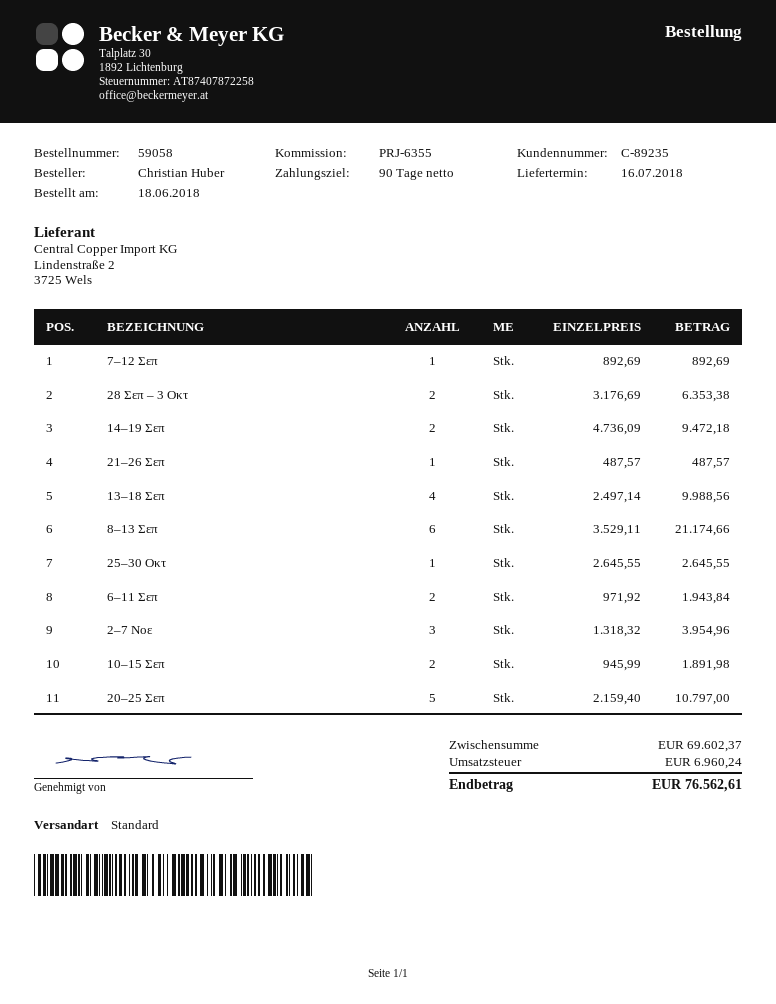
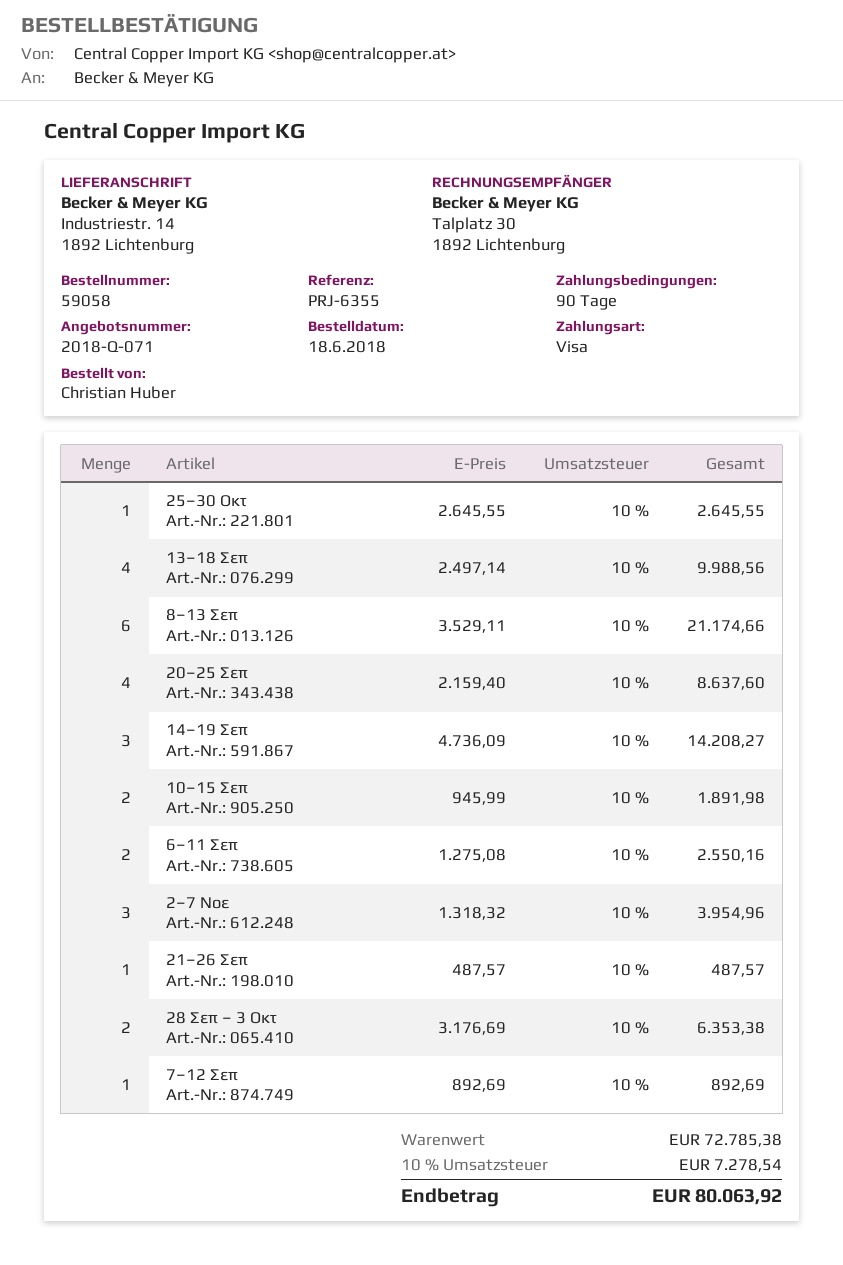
14–19 Σεπ: 2 x 4736.09 = 9472.18 -> 3 x 4736.09 = 14208.27
6–11 Σεπ: 2 x 971.92 = 1943.84 -> 2 x 1275.08 = 2550.16
20–25 Σεπ: 5 x 2159.40 = 10797.00 -> 4 x 2159.40 = 8637.60
subtotal: 69602.37 -> 72785.38
tax: 6960.24 -> 7278.54
total: 76562.61 -> 80063.92

